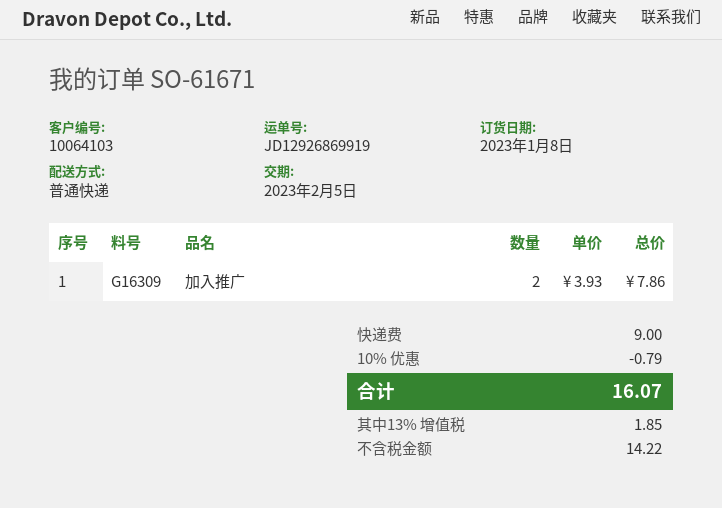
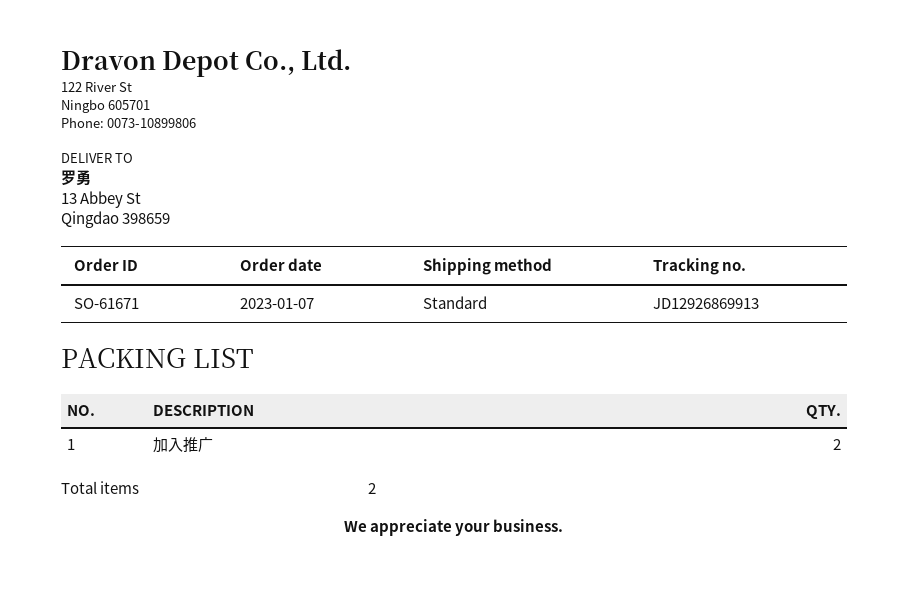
order date: 2023-01-08 -> 2023-01-07
tracking number: JD12926869919 -> JD12926869913

